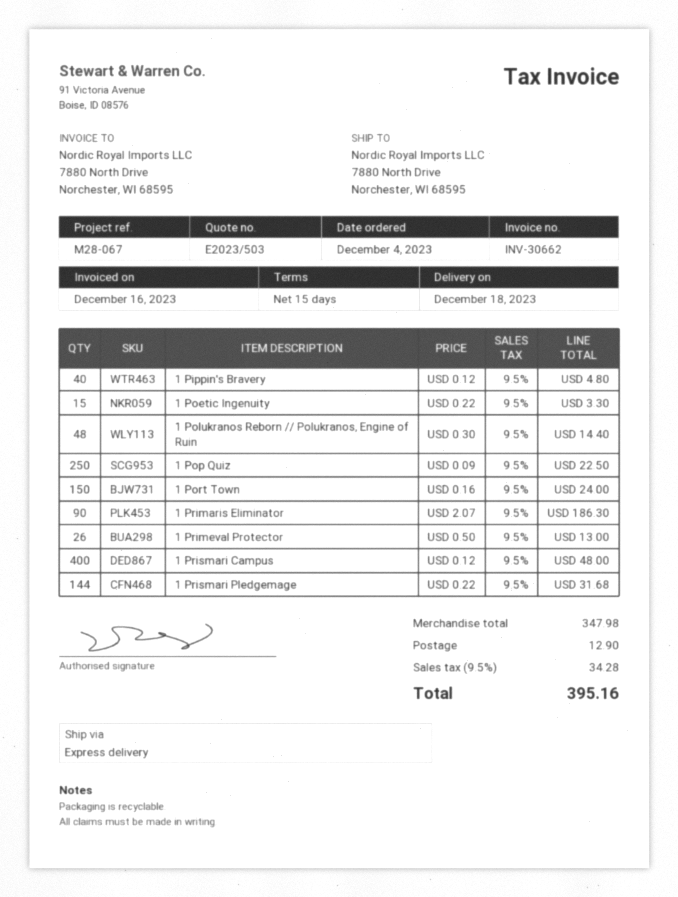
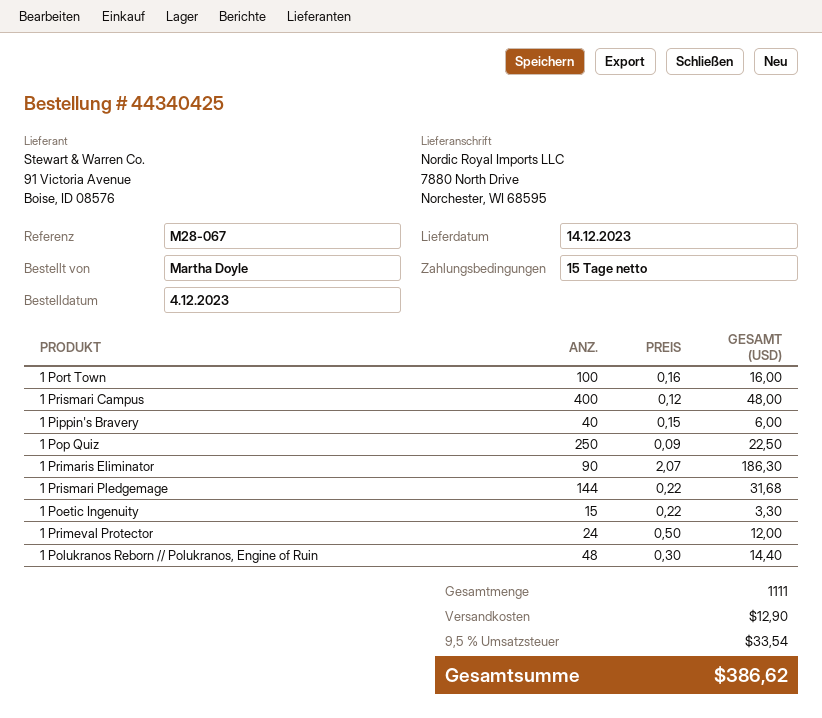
delivery date: 2023-12-18 -> 2023-12-14
1 Pippin's Bravery: 40 x 0.12 = 4.80 -> 40 x 0.15 = 6.00
1 Port Town: 150 x 0.16 = 24.00 -> 100 x 0.16 = 16.00
1 Primeval Protector: 26 x 0.50 = 13.00 -> 24 x 0.50 = 12.00
tax: 9.5% = 34.28 -> 9.5% = 33.54
total: 395.16 -> 386.62

